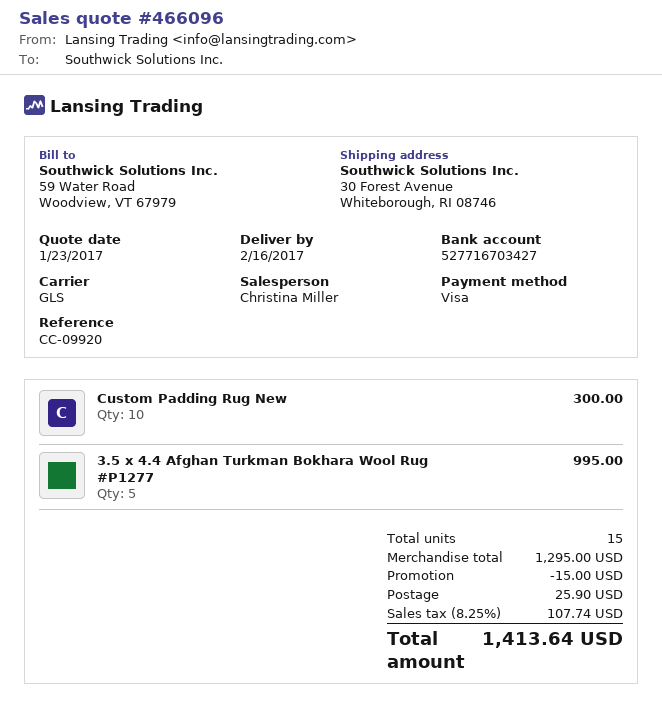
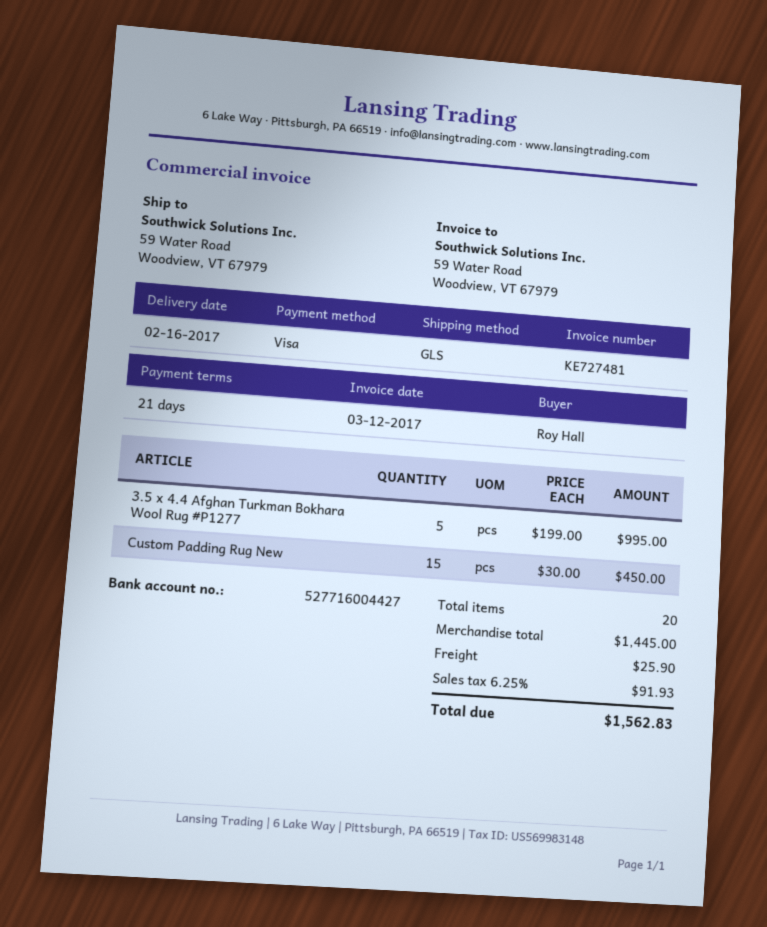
bank account: 527716703427 -> 527716004427
ship to: 30 Forest Avenue, Whiteborough, RI 08746 -> 59 Water Road, Woodview, VT 67979
Custom Padding Rug New: 10 for 300.00 -> 15 for 450.00
total quantity: 15 -> 20
subtotal: 1295.00 -> 1445.00
discount: 15.00 -> none
tax: 8.25% = 107.74 -> 6.25% = 91.93
total: 1413.64 -> 1562.83

